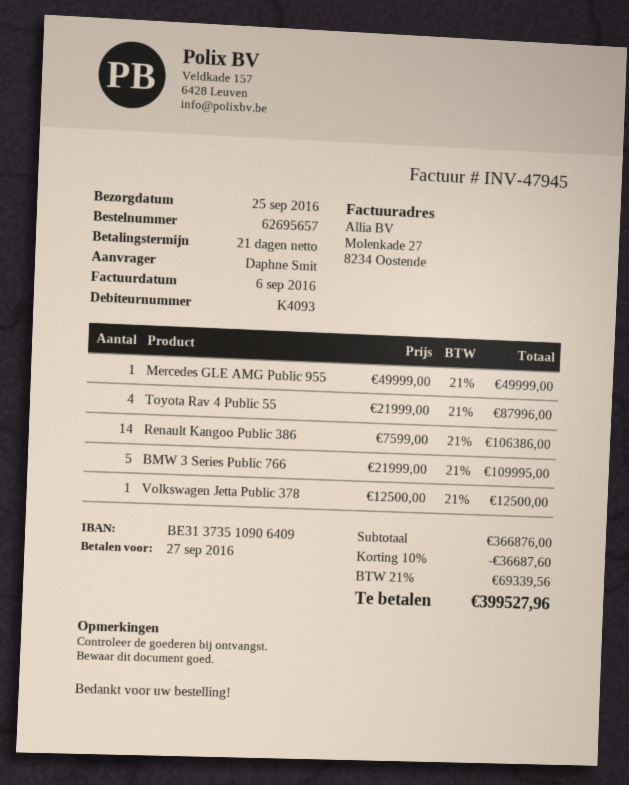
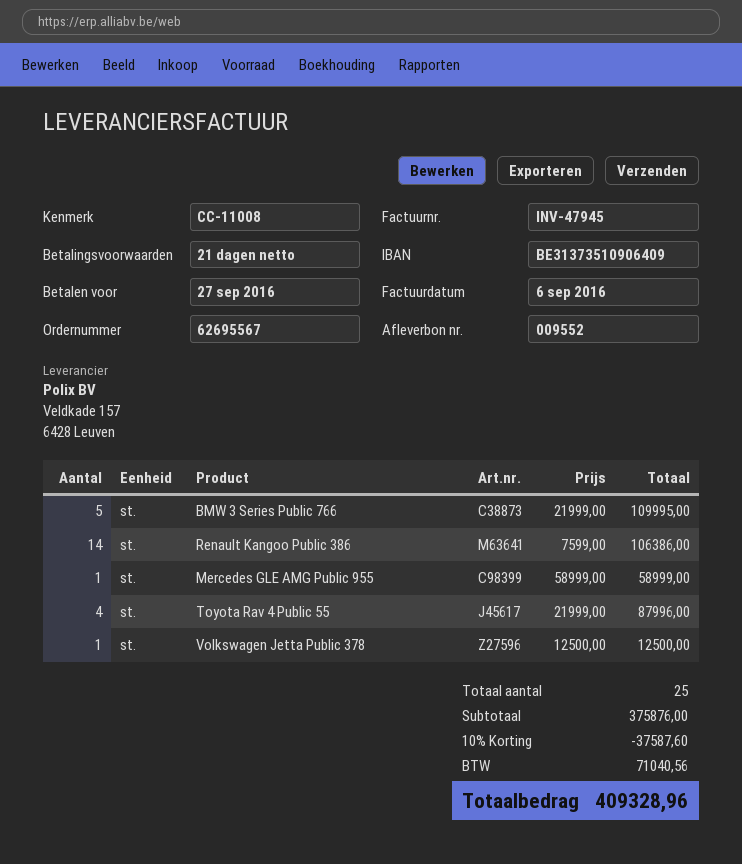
order number: 62695657 -> 62695567
Mercedes GLE AMG Public 955: 1 x 49999.00 = 49999.00 -> 1 x 58999.00 = 58999.00
subtotal: 366876.00 -> 375876.00
discount: 10% = 36687.60 -> 10% = 37587.60
tax: 69339.56 -> 71040.56
total: 399527.96 -> 409328.96

